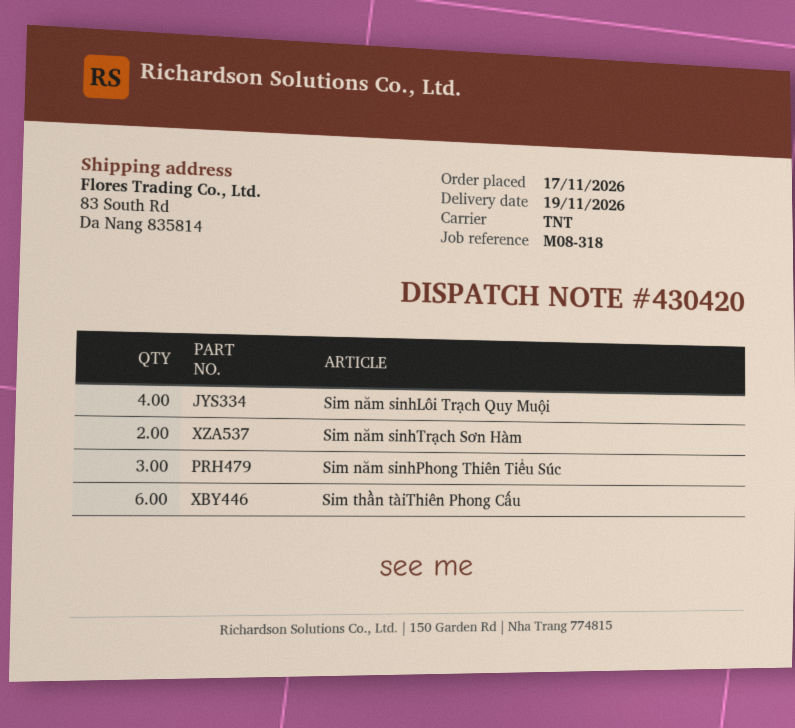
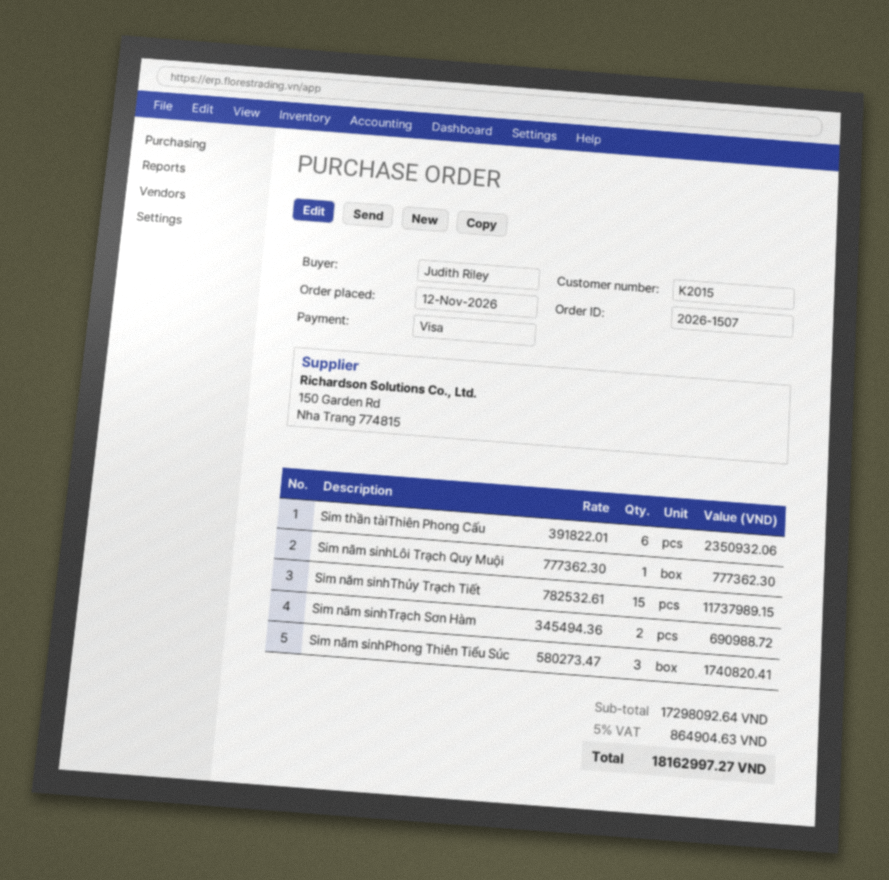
order date: 2026-11-17 -> 2026-11-12
Sim năm sinhLôi Trạch Quy Muội: 4 -> 1
Sim năm sinhThủy Trạch Tiết: none -> 15

